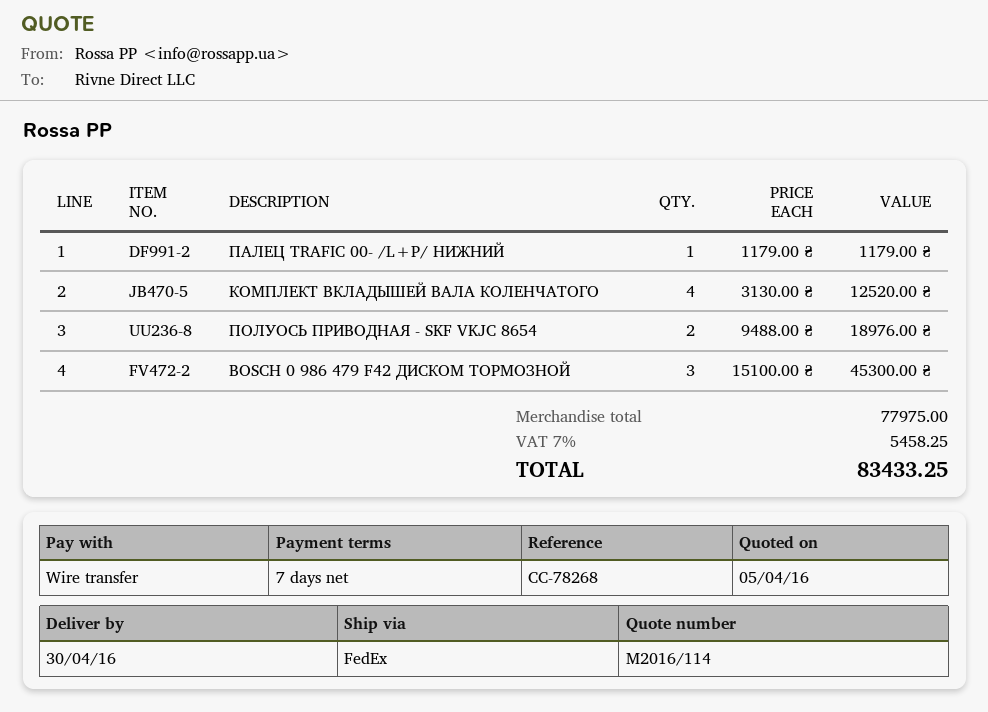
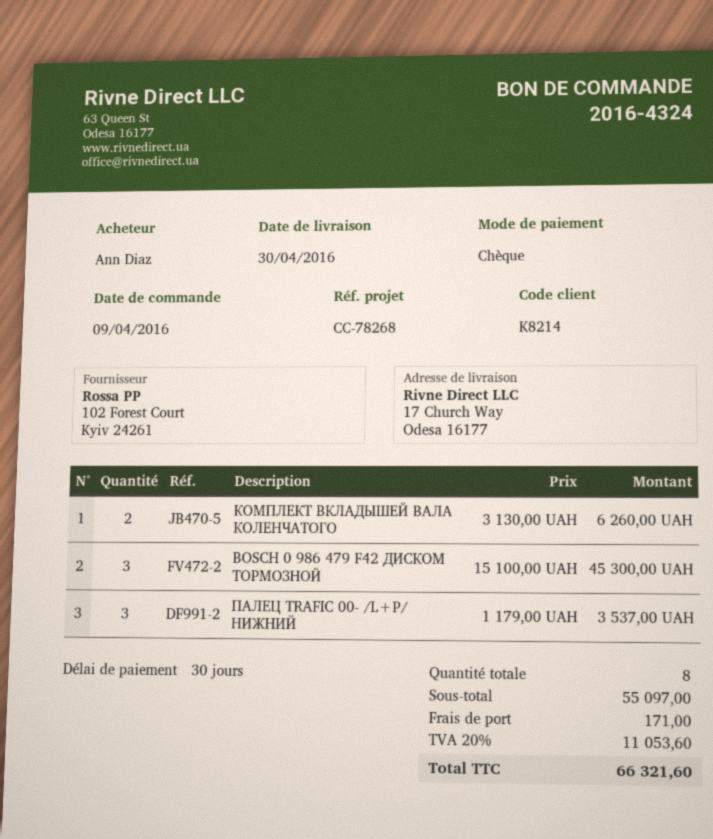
payment terms: 7 days -> 30 days
payment method: bank transfer -> cheque
ПАЛЕЦ TRAFIC 00- /L+P/ НИЖНИЙ: 1 x 1179.00 = 1179.00 -> 3 x 1179.00 = 3537.00
КОМПЛЕКТ ВКЛАДЫШЕЙ ВАЛА КОЛЕНЧАТОГО: 4 x 3130.00 = 12520.00 -> 2 x 3130.00 = 6260.00
ПОЛУОСЬ ПРИВОДНАЯ - SKF VKJC 8654: 2 x 9488.00 = 18976.00 -> none
subtotal: 77975.00 -> 55097.00
shipping: none -> 171.00
tax: 7% = 5458.25 -> 20% = 11053.60
total: 83433.25 -> 66321.60

